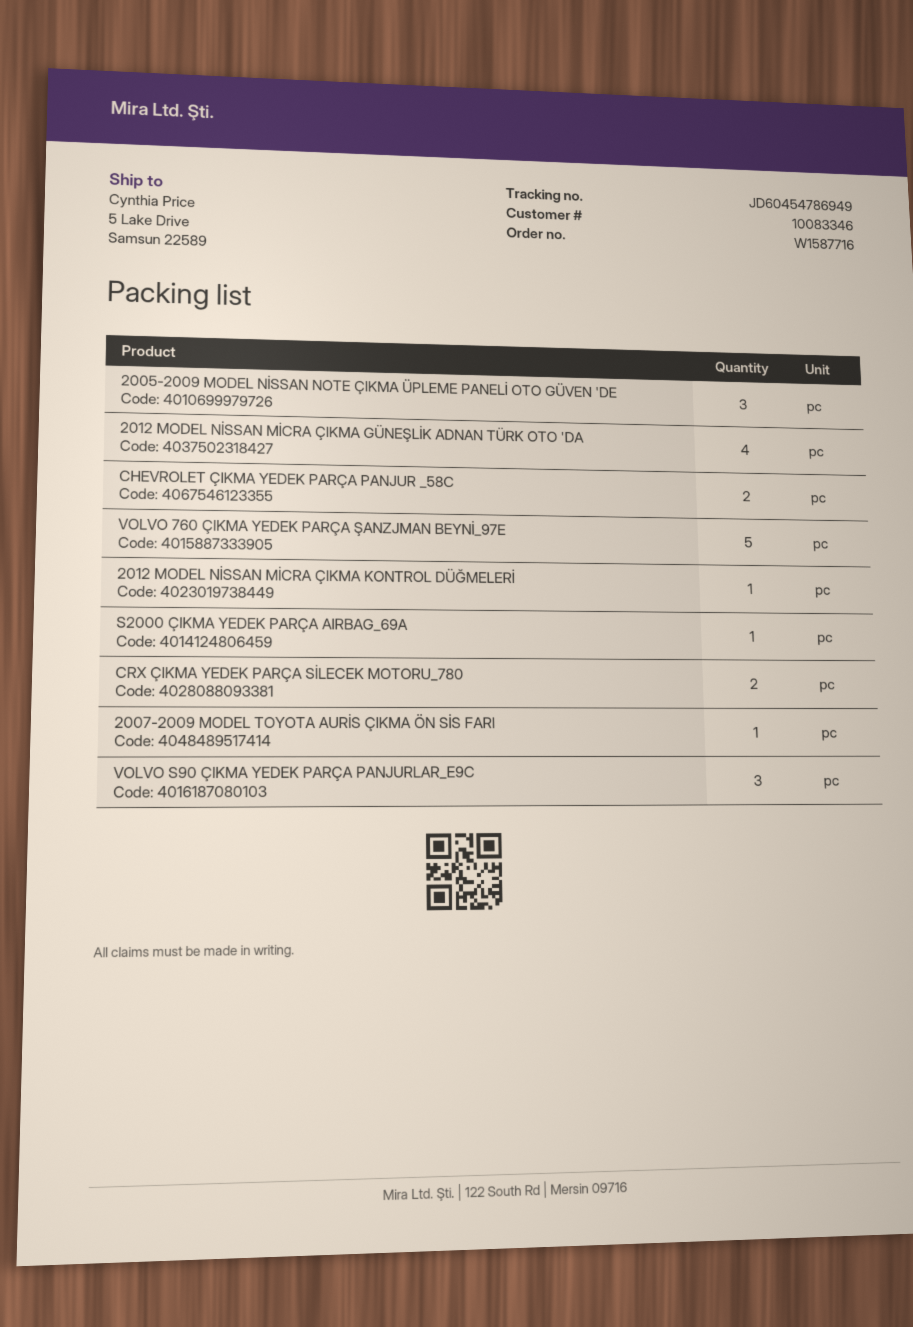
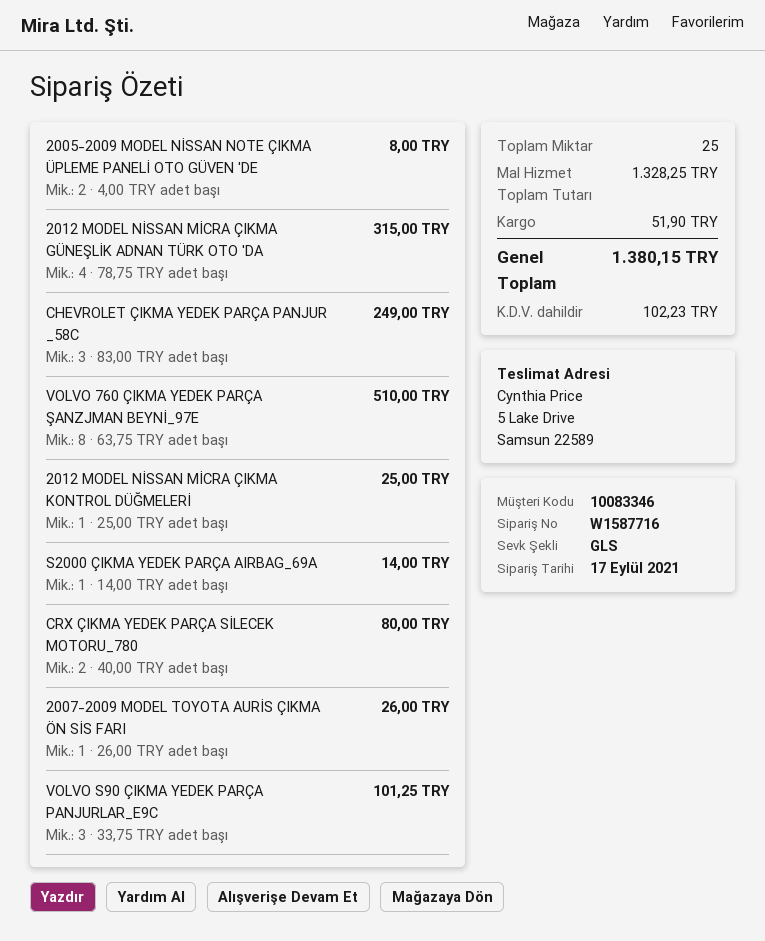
2005-2009 MODEL NİSSAN NOTE ÇIKMA ÜPLEME PANELİ OTO GÜVEN 'DE: 3 -> 2
CHEVROLET ÇIKMA YEDEK PARÇA PANJUR _58C: 2 -> 3
VOLVO 760 ÇIKMA YEDEK PARÇA ŞANZJMAN BEYNİ_97E: 5 -> 8

